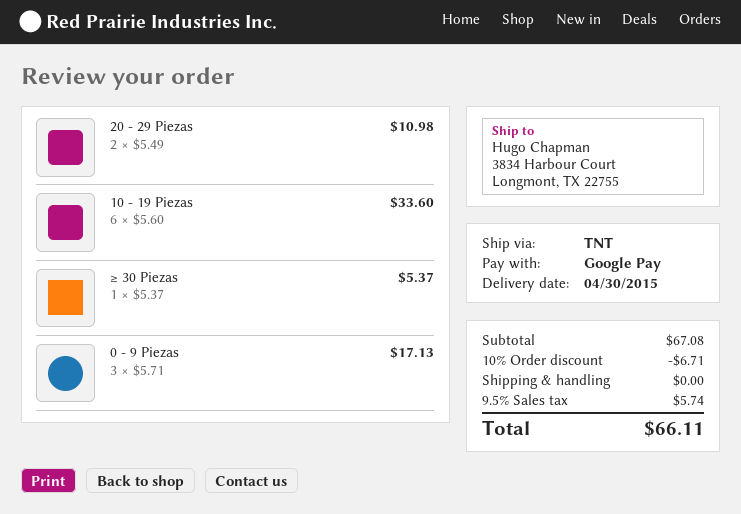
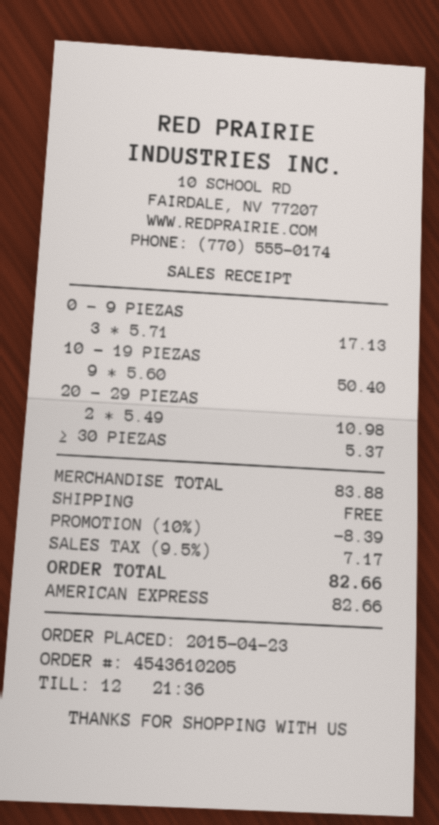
payment method: Google Pay -> American Express
10 - 19 Piezas: 6 x 5.60 = 33.60 -> 9 x 5.60 = 50.40
subtotal: 67.08 -> 83.88
discount: 10% = 6.71 -> 10% = 8.39
tax: 9.5% = 5.74 -> 9.5% = 7.17
total: 66.11 -> 82.66

